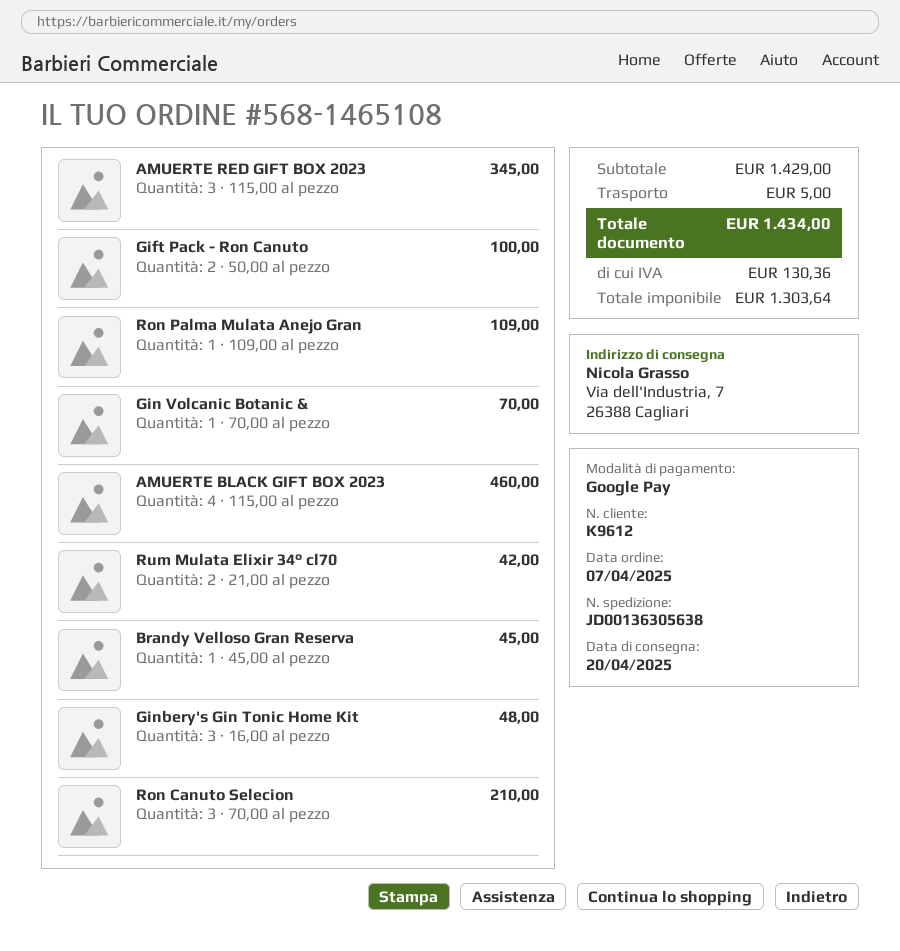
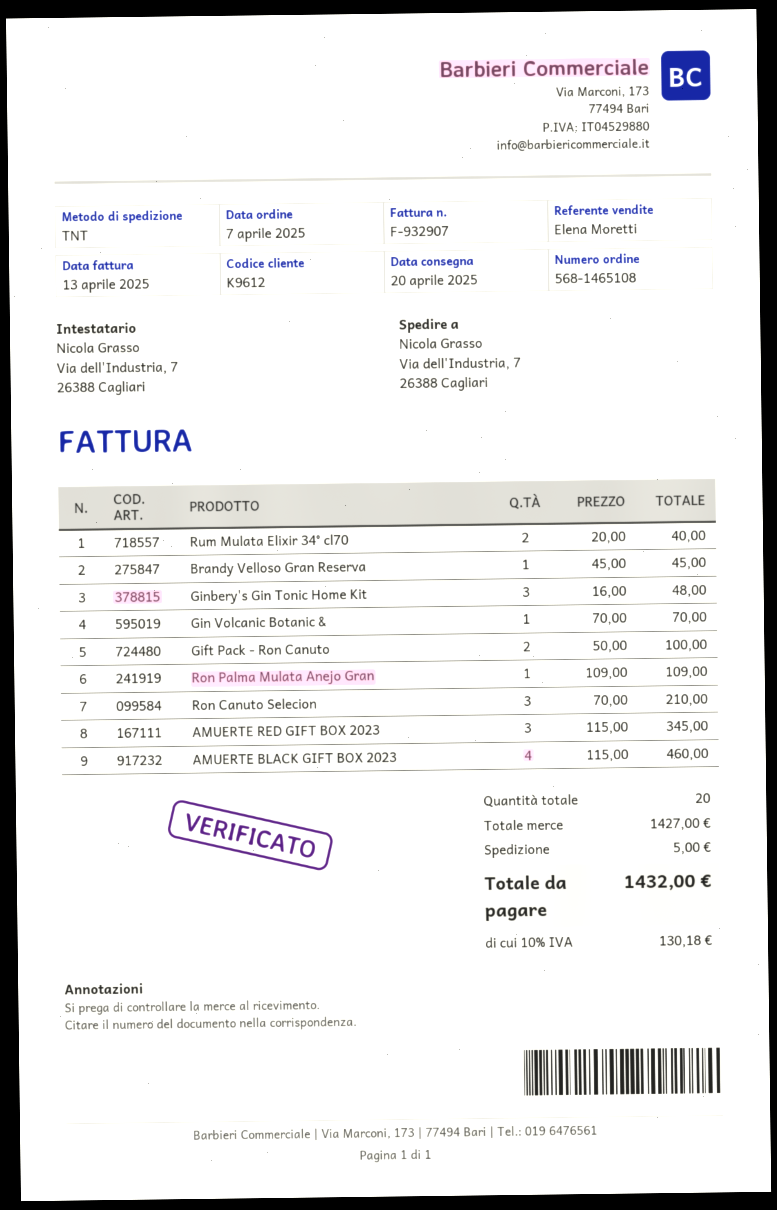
Rum Mulata Elixir 34° cl70: 2 x 21.00 = 42.00 -> 2 x 20.00 = 40.00
subtotal: 1429.00 -> 1427.00
tax: 130.36 -> 130.18
total: 1434.00 -> 1432.00

